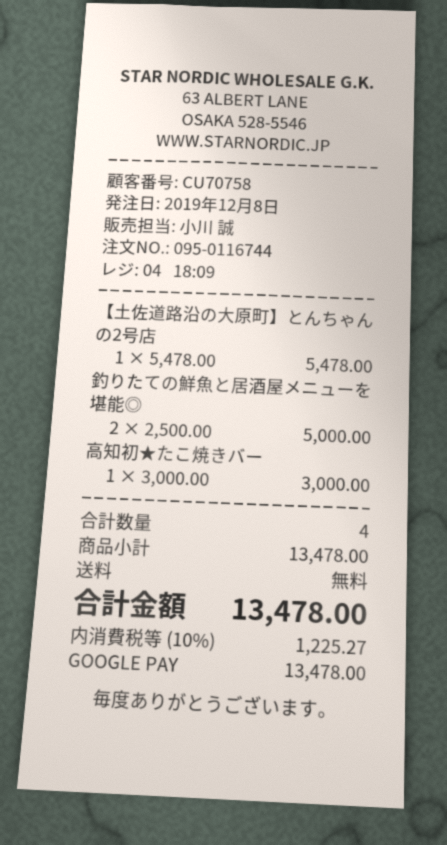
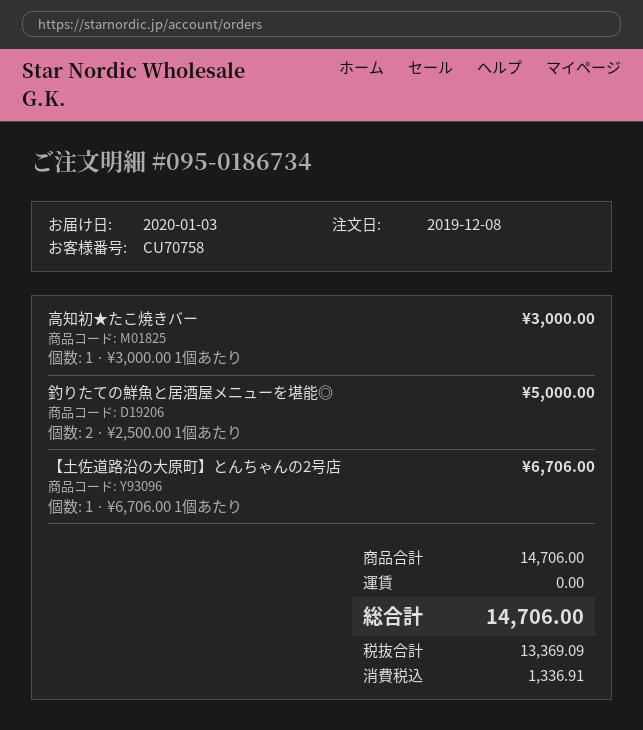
order number: 095-0116744 -> 095-0186734
【土佐道路沿の大原町】とんちゃんの2号店: 1 x 5478.00 = 5478.00 -> 1 x 6706.00 = 6706.00
subtotal: 13478.00 -> 14706.00
tax: 1225.27 -> 1336.91
total: 13478.00 -> 14706.00

